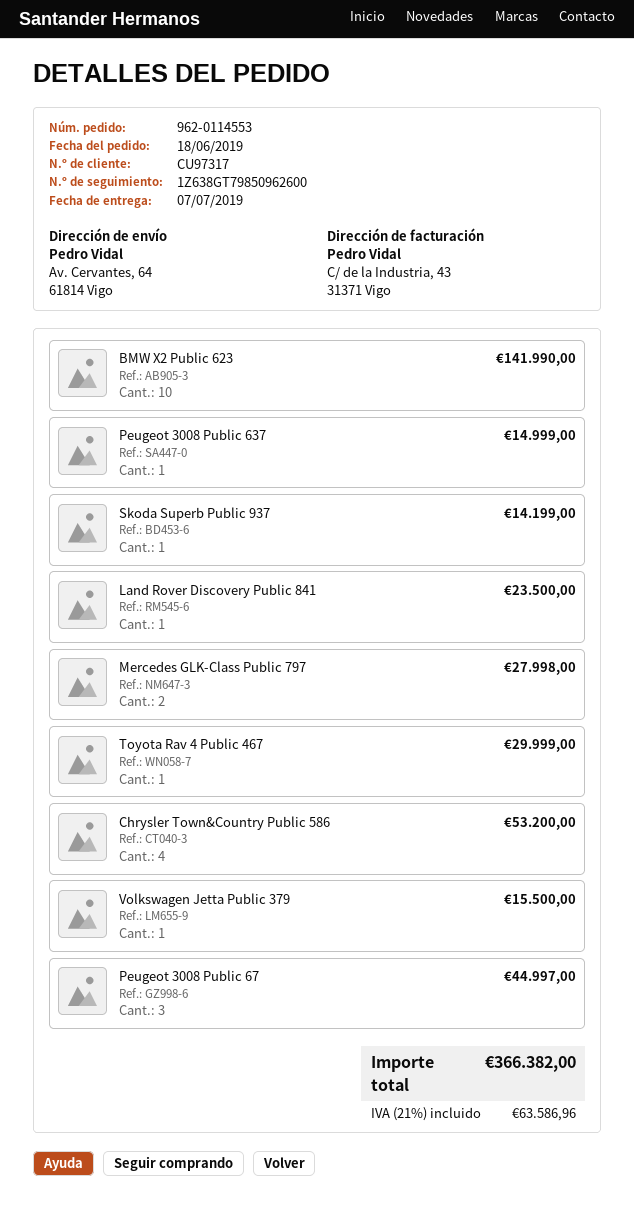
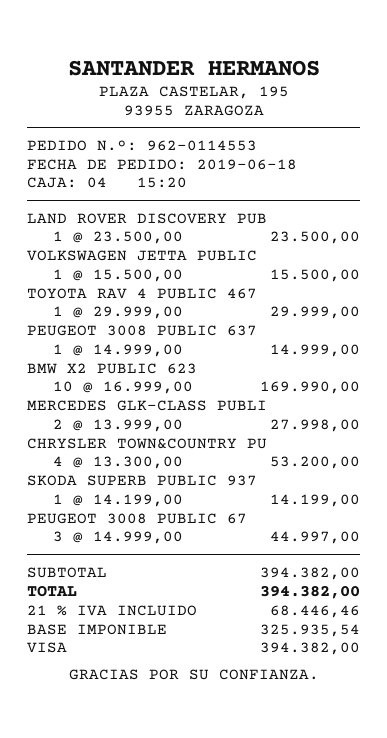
BMW X2 Public 623: 10 for 141990.00 -> 10 for 169990.00
tax: 21% = 63586.96 -> 21% = 68446.46
total: 366382.00 -> 394382.00

